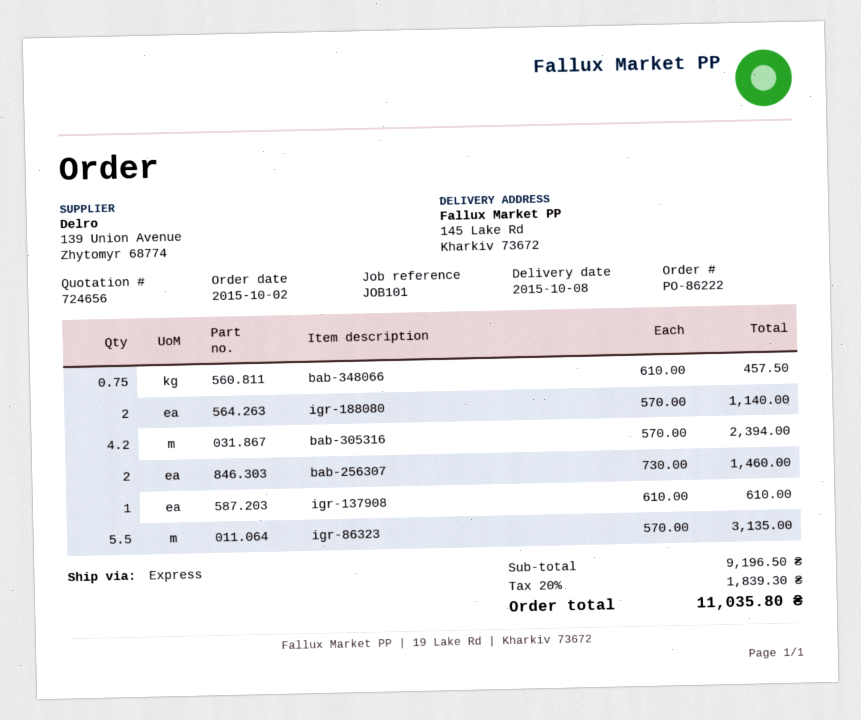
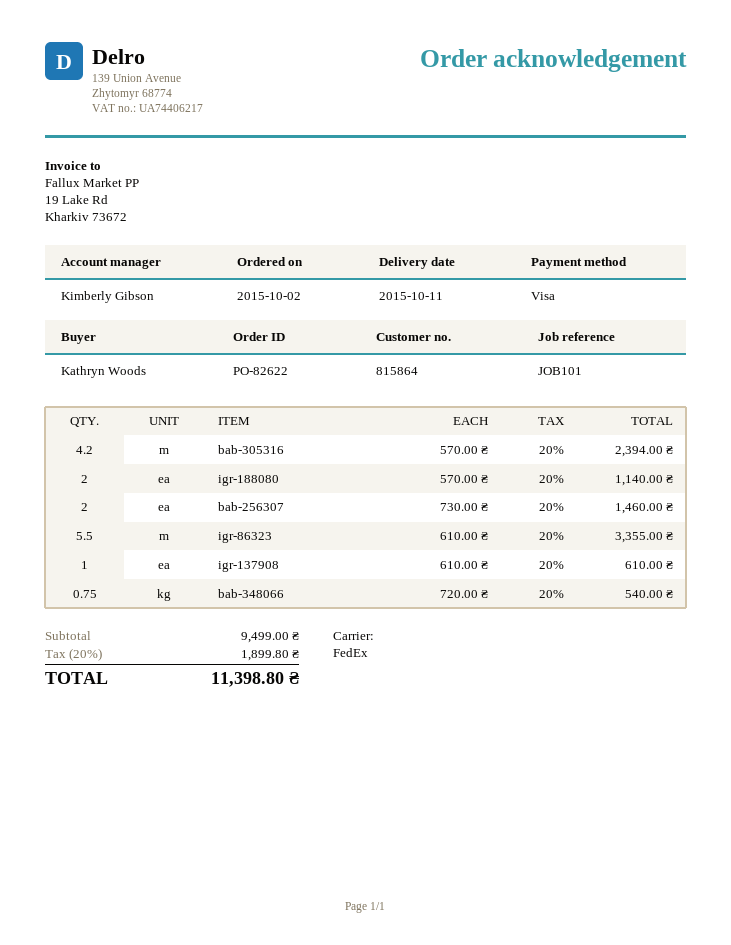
order number: PO-86222 -> PO-82622
delivery date: 2015-10-08 -> 2015-10-11
shipping method: express -> FedEx
bab-348066: 0.75 x 610.00 = 457.50 -> 0.75 x 720.00 = 540.00
igr-86323: 5.5 x 570.00 = 3135.00 -> 5.5 x 610.00 = 3355.00
subtotal: 9196.50 -> 9499.00
tax: 20% = 1839.30 -> 20% = 1899.80
total: 11035.80 -> 11398.80

